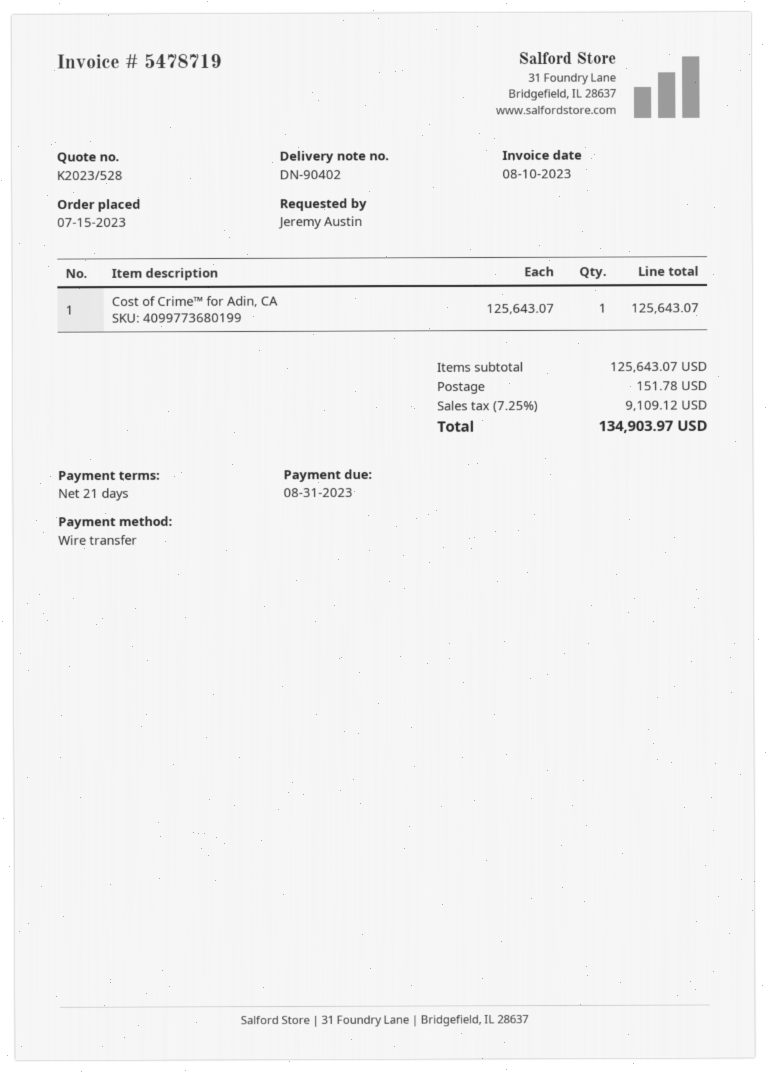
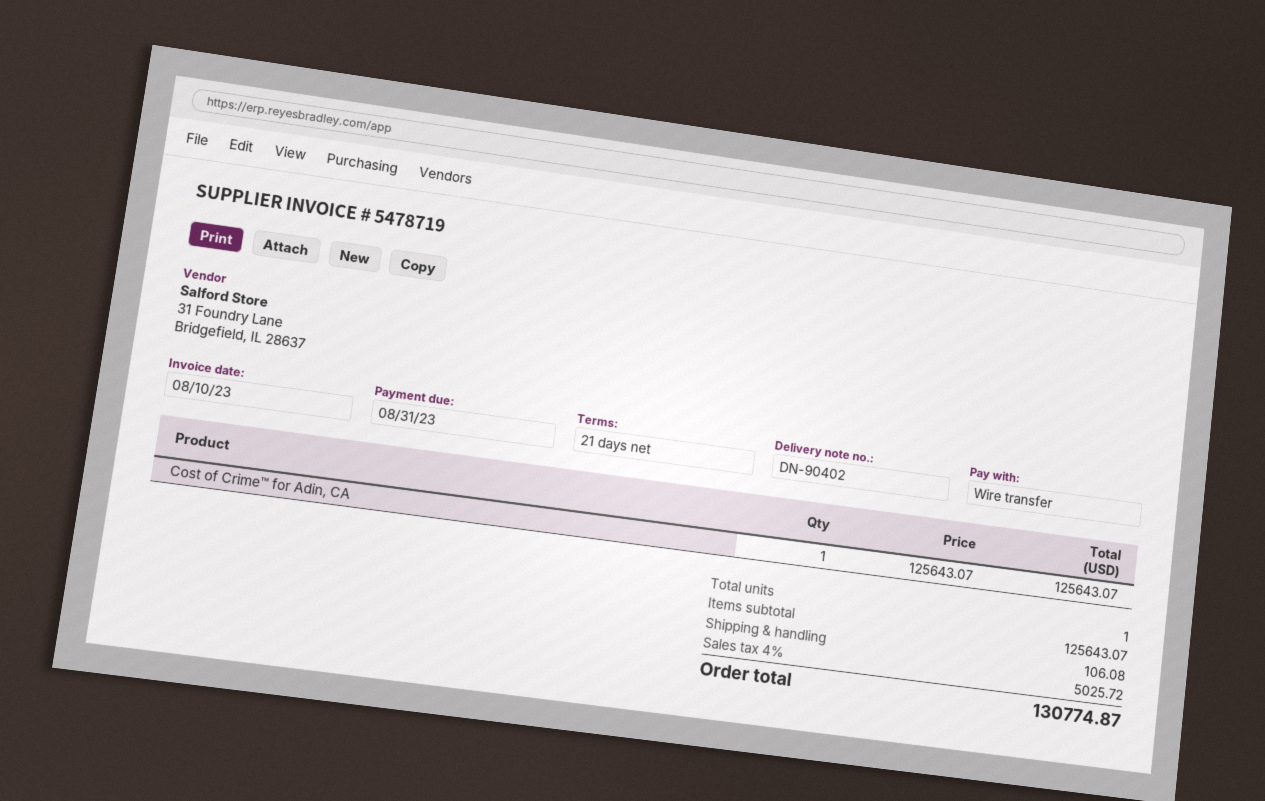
shipping: 151.78 -> 106.08
tax: 7.25% = 9109.12 -> 4% = 5025.72
total: 134903.97 -> 130774.87

